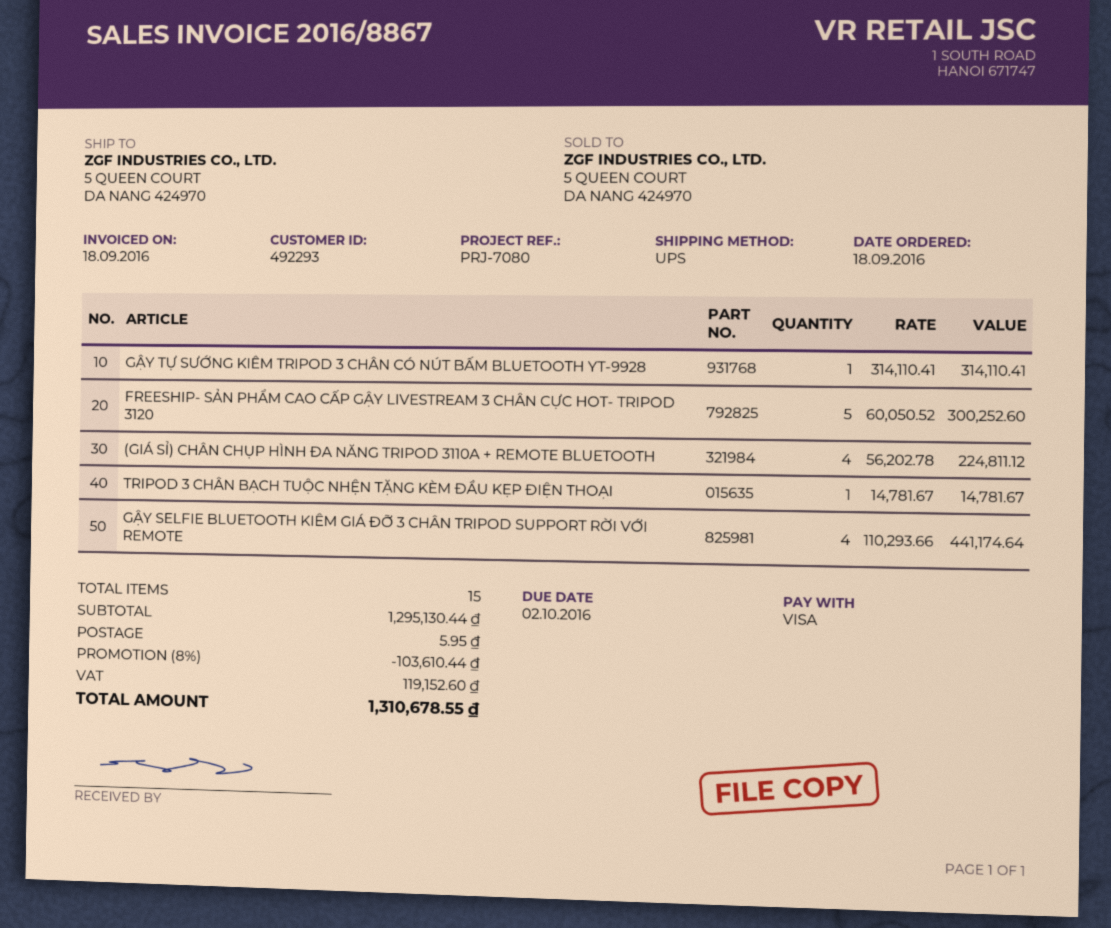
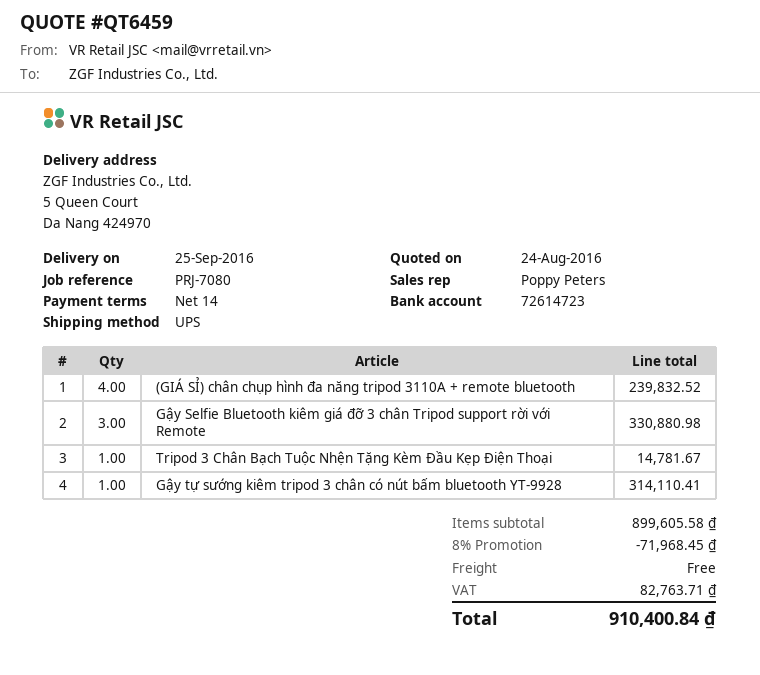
FREESHIP- SẢN PHẨM CAO CẤP GẬY LIVESTREAM 3 CHÂN CỰC HOT- TRIPOD 3120: 5 for 300252.60 -> none
(GIÁ SỈ) CHÂN CHỤP HÌNH ĐA NĂNG TRIPOD 3110A + REMOTE BLUETOOTH: 4 for 224811.12 -> 4 for 239832.52
GẬY SELFIE BLUETOOTH KIÊM GIÁ ĐỠ 3 CHÂN TRIPOD SUPPORT RỜI VỚI REMOTE: 4 for 441174.64 -> 3 for 330880.98
subtotal: 1295130.44 -> 899605.58
discount: 8% = 103610.44 -> 8% = 71968.45
shipping: 5.95 -> 0.00
tax: 119152.60 -> 82763.71
total: 1310678.55 -> 910400.84

